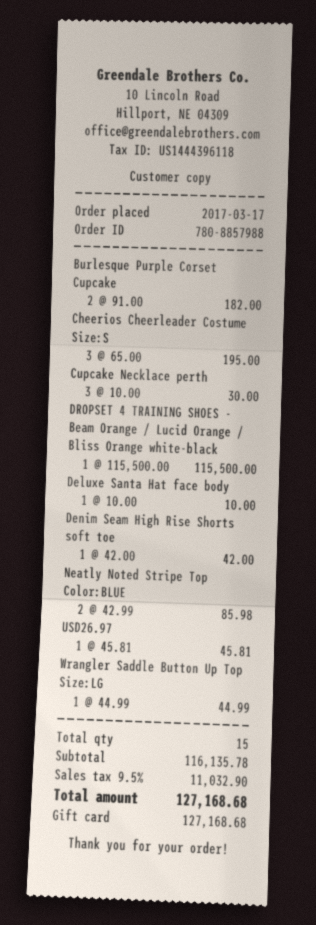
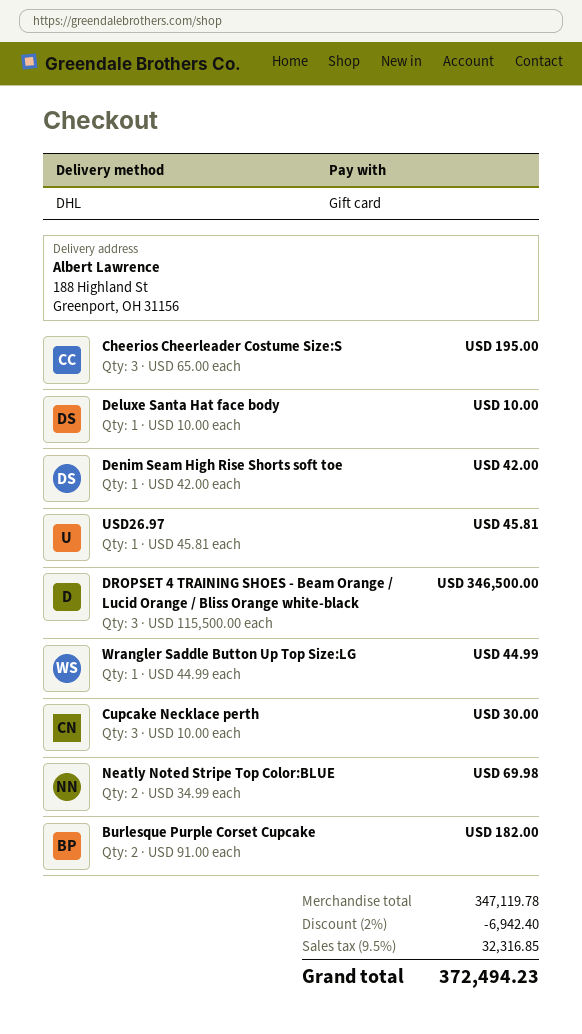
DROPSET 4 TRAINING SHOES - Beam Orange / Lucid Orange / Bliss Orange white-black: 1 x 115500.00 = 115500.00 -> 3 x 115500.00 = 346500.00
Neatly Noted Stripe Top Color:BLUE: 2 x 42.99 = 85.98 -> 2 x 34.99 = 69.98
subtotal: 116135.78 -> 347119.78
discount: none -> 2% = 6942.40
tax: 9.5% = 11032.90 -> 9.5% = 32316.85
total: 127168.68 -> 372494.23

